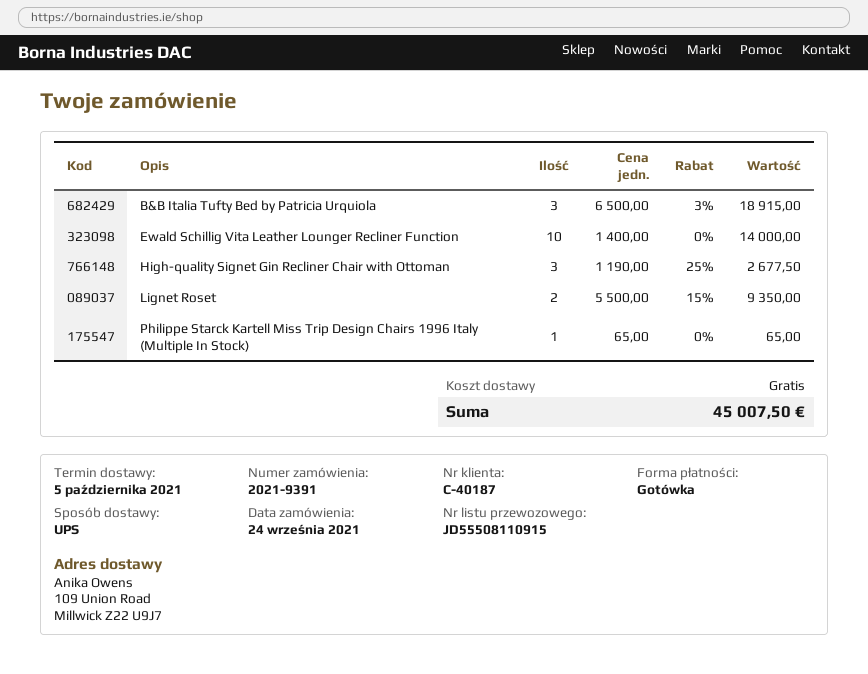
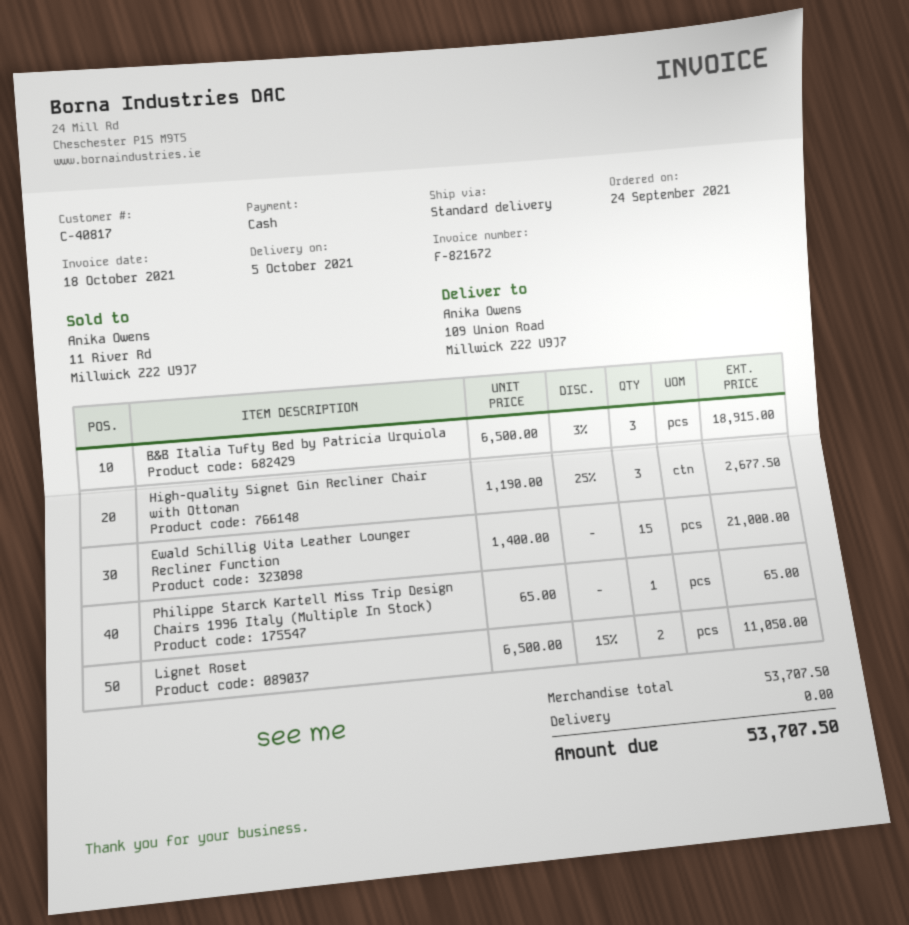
customer number: C-40187 -> C-40817
shipping method: UPS -> standard
Ewald Schillig Vita Leather Lounger Recliner Function: 10 x 1400.00 = 14000.00 -> 15 x 1400.00 = 21000.00
Lignet Roset: 2 x 5500.00 - 15% = 9350.00 -> 2 x 6500.00 - 15% = 11050.00
total: 45007.50 -> 53707.50

